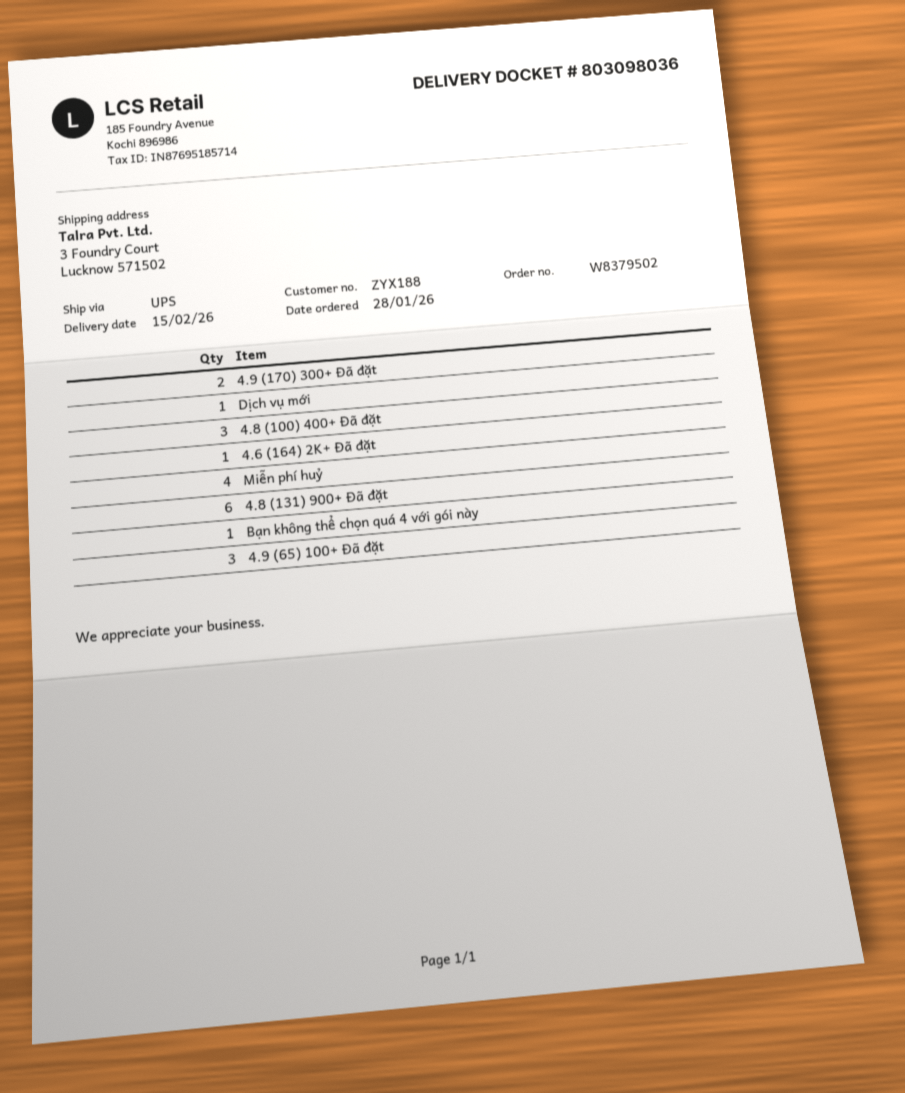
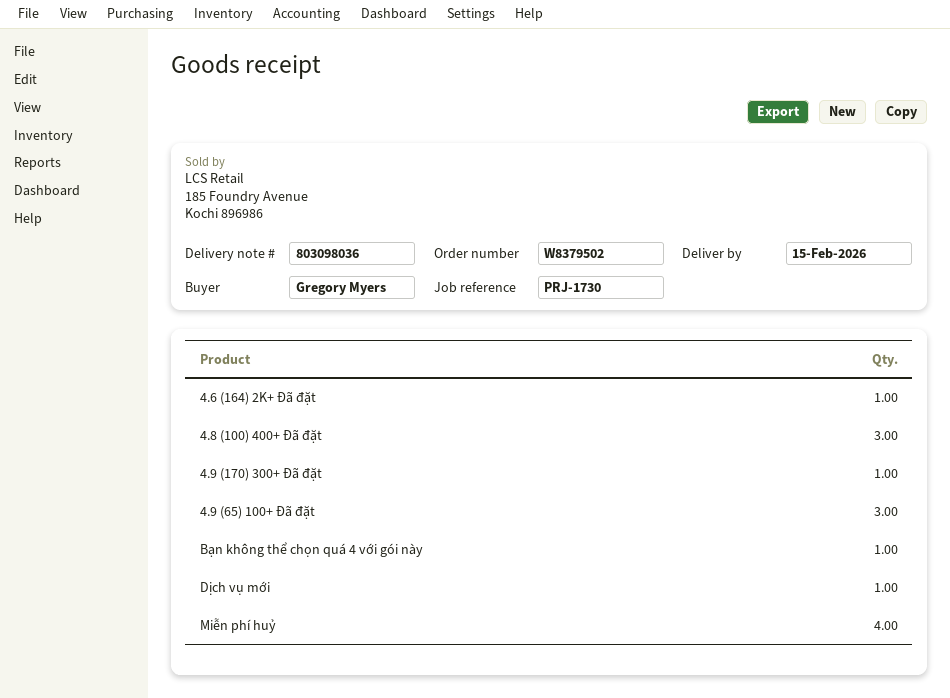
4.9 (170) 300+ Đã đặt: 2 -> 1
4.8 (131) 900+ Đã đặt: 6 -> none

